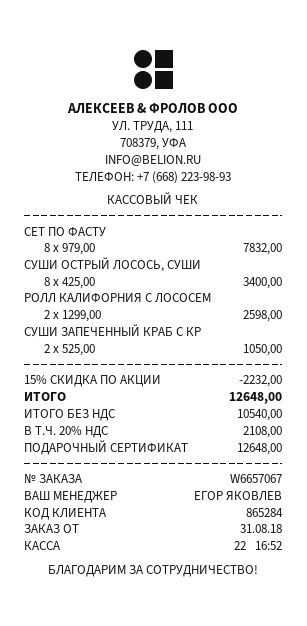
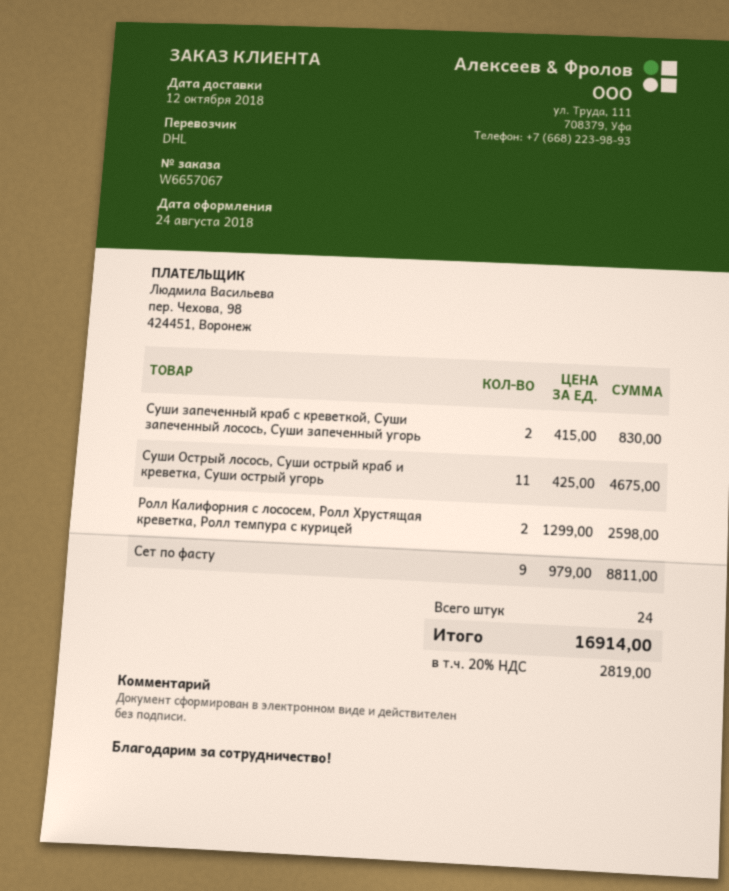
order date: 2018-08-31 -> 2018-08-24
СЕТ ПО ФАСТУ: 8 x 979.00 = 7832.00 -> 9 x 979.00 = 8811.00
СУШИ ОСТРЫЙ ЛОСОСЬ, СУШИ: 8 x 425.00 = 3400.00 -> 11 x 425.00 = 4675.00
СУШИ ЗАПЕЧЕННЫЙ КРАБ С КР: 2 x 525.00 = 1050.00 -> 2 x 415.00 = 830.00
discount: 15% = 2232.00 -> none
tax: 20% = 2108.00 -> 20% = 2819.00
total: 12648.00 -> 16914.00

